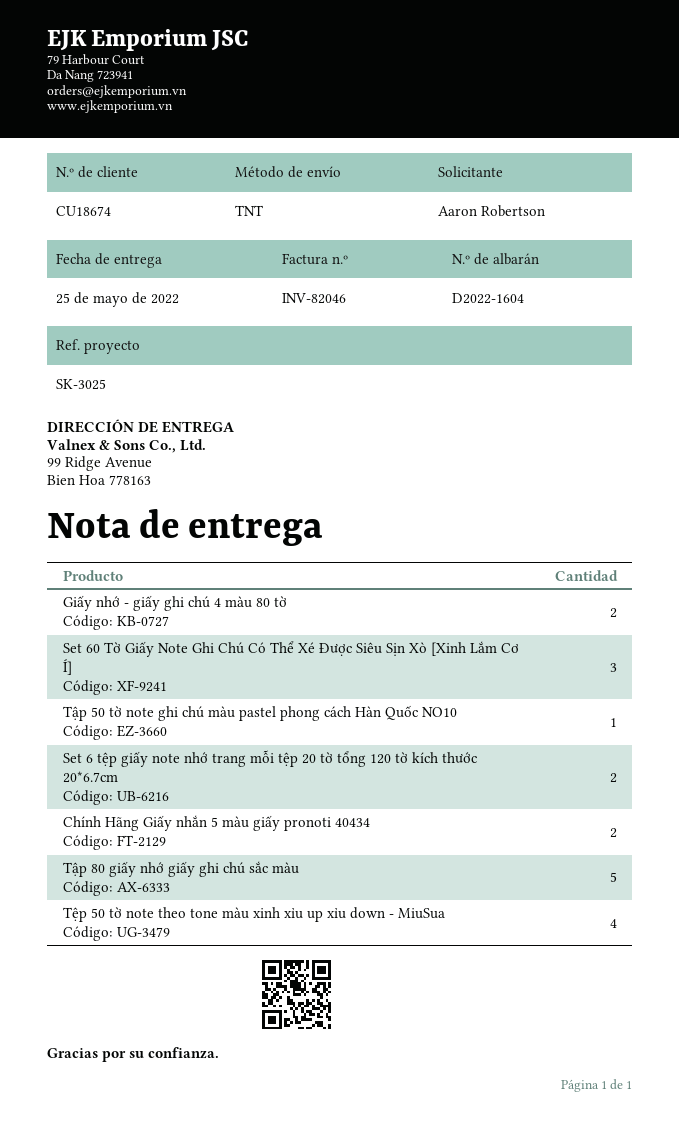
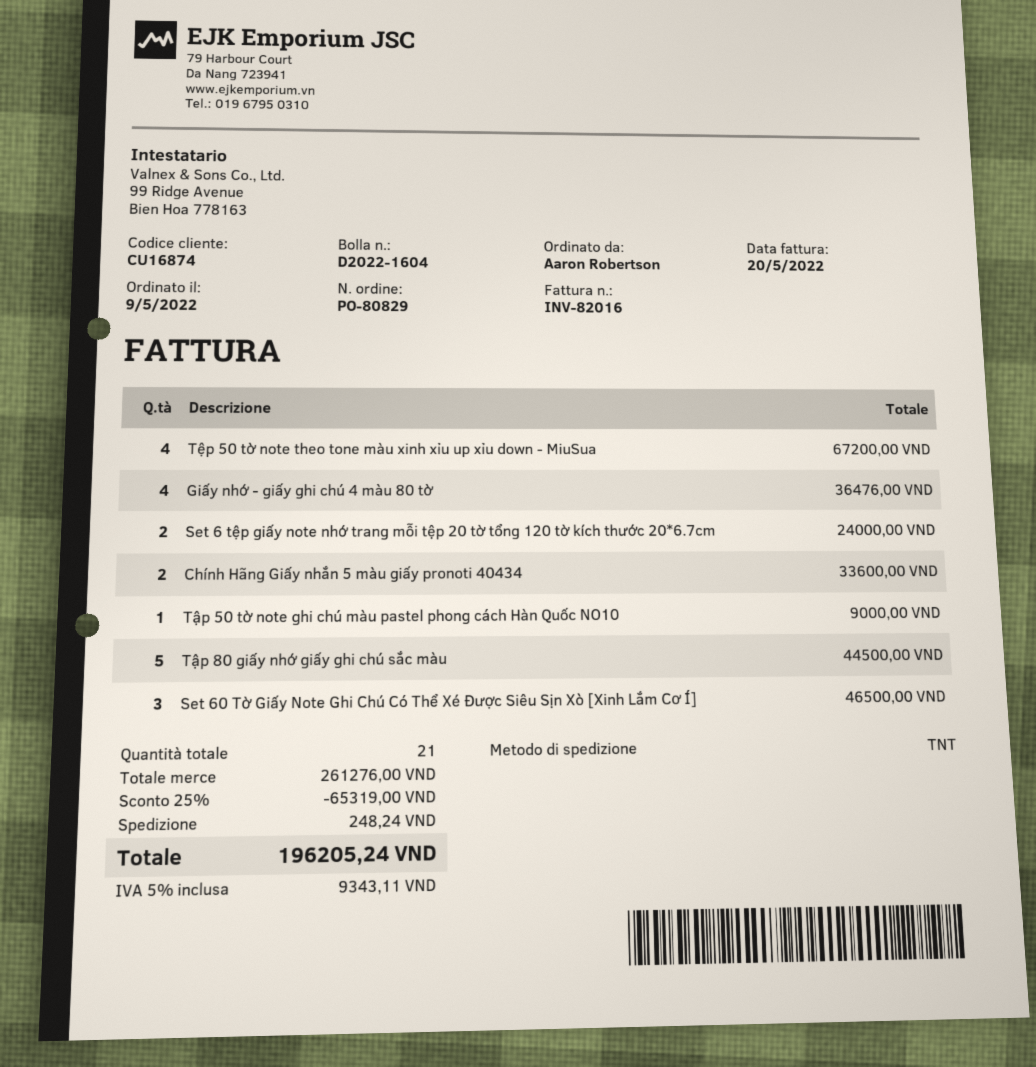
invoice number: INV-82046 -> INV-82016
customer number: CU18674 -> CU16874
Giấy nhớ - giấy ghi chú 4 màu 80 tờ: 2 -> 4

